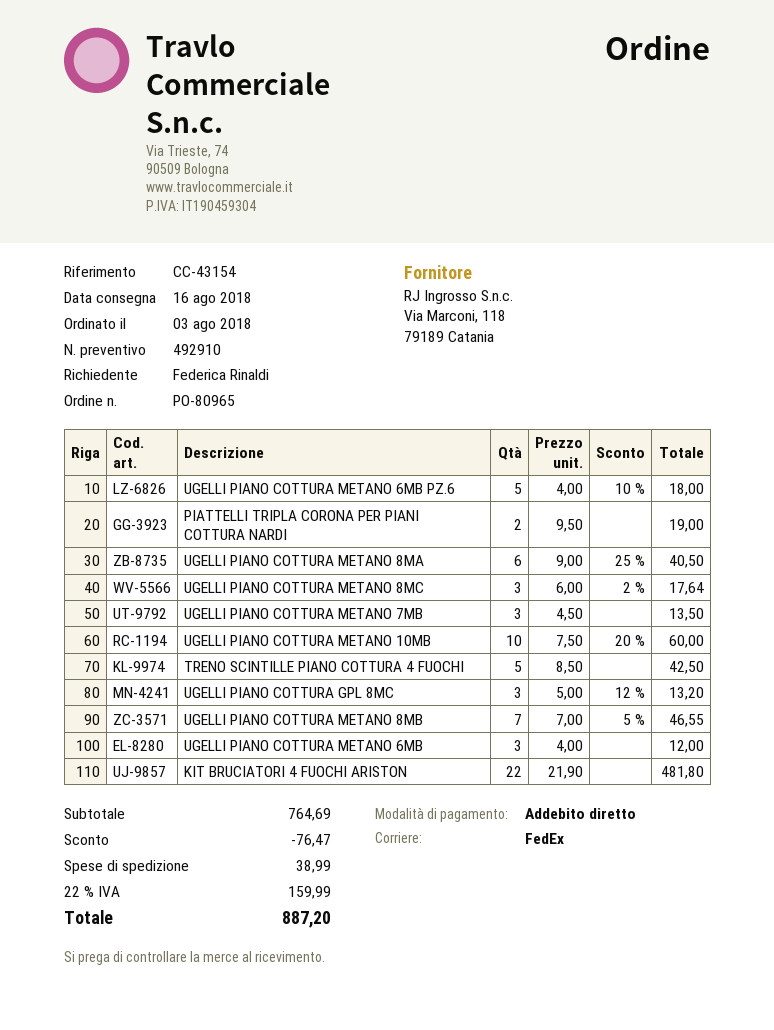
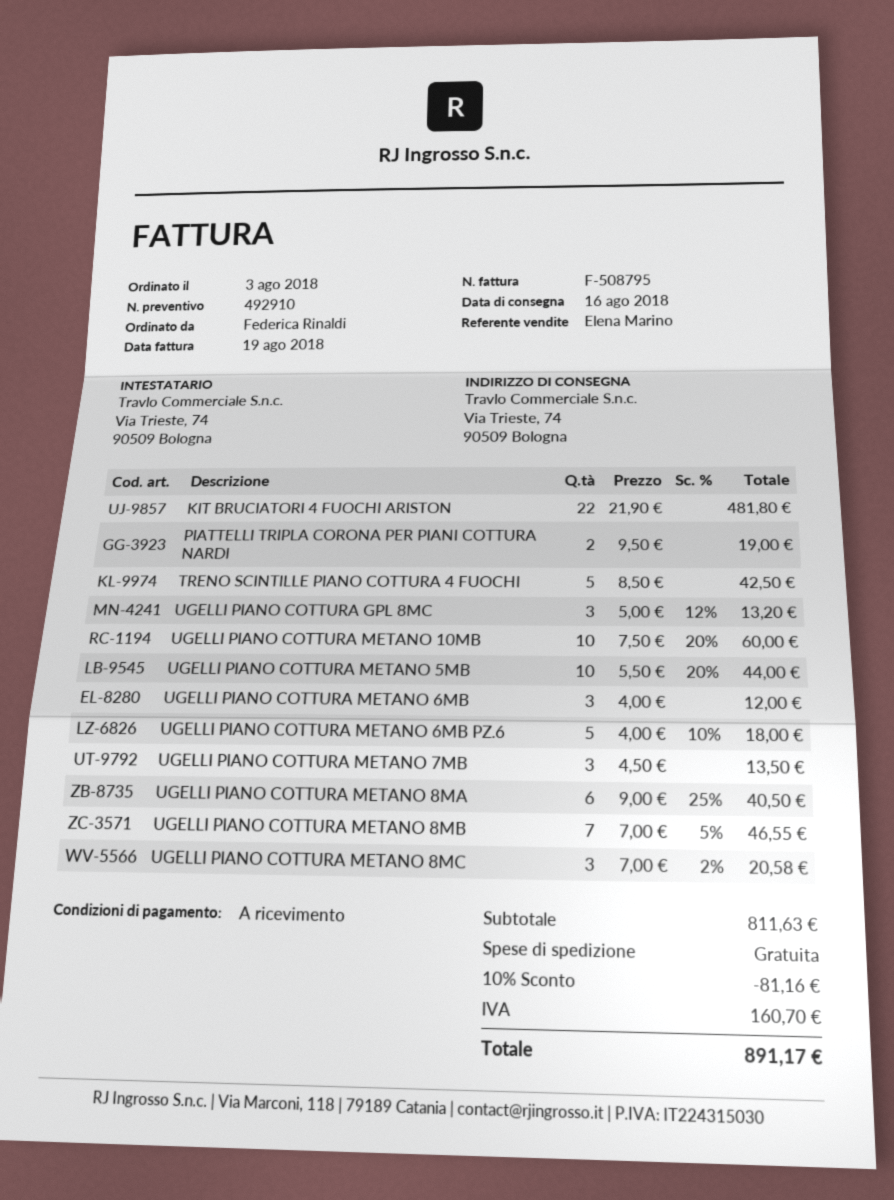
UGELLI PIANO COTTURA METANO 8MC: 3 x 6.00 - 2% = 17.64 -> 3 x 7.00 - 2% = 20.58
UGELLI PIANO COTTURA METANO 5MB: none -> 10 x 5.50 - 20% = 44.00
subtotal: 764.69 -> 811.63
discount: 76.47 -> 81.16
shipping: 38.99 -> 0.00
tax: 159.99 -> 160.70
total: 887.20 -> 891.17

